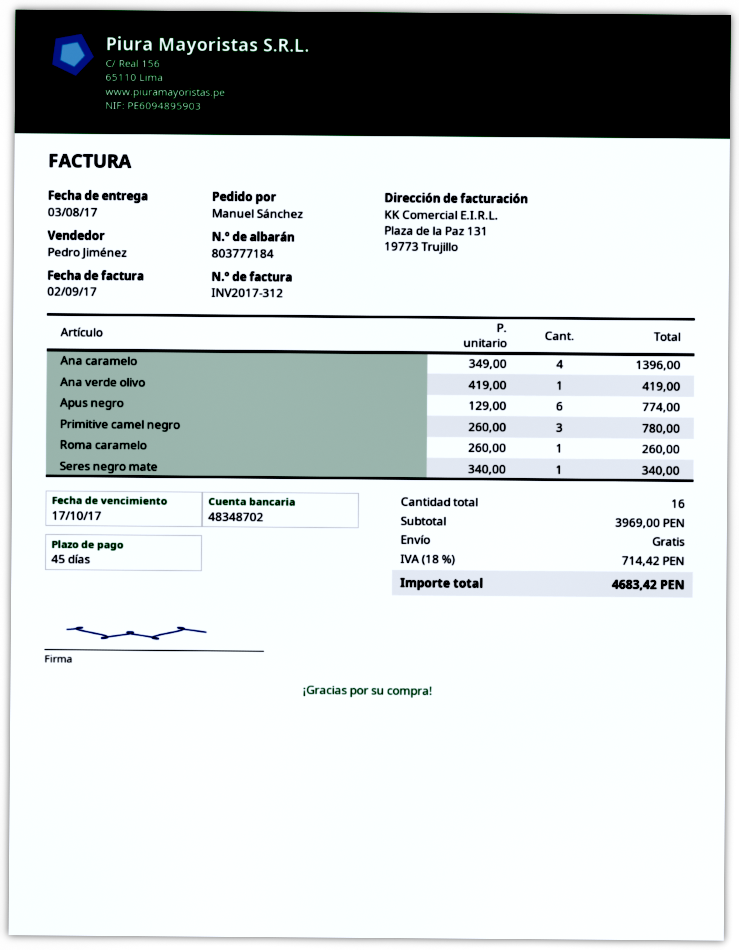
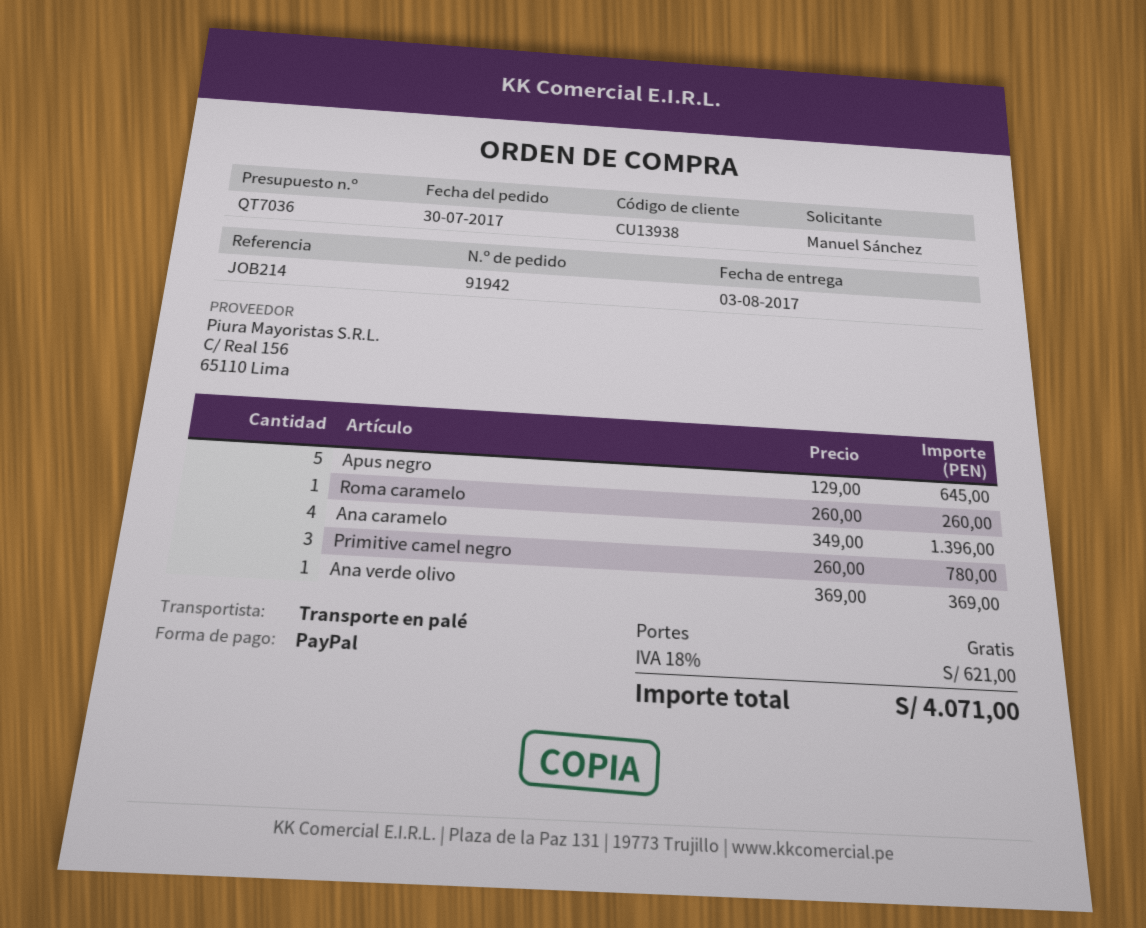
Ana verde olivo: 1 x 419.00 = 419.00 -> 1 x 369.00 = 369.00
Apus negro: 6 x 129.00 = 774.00 -> 5 x 129.00 = 645.00
Seres negro mate: 1 x 340.00 = 340.00 -> none
tax: 18% = 714.42 -> 18% = 621.00
total: 4683.42 -> 4071.00

